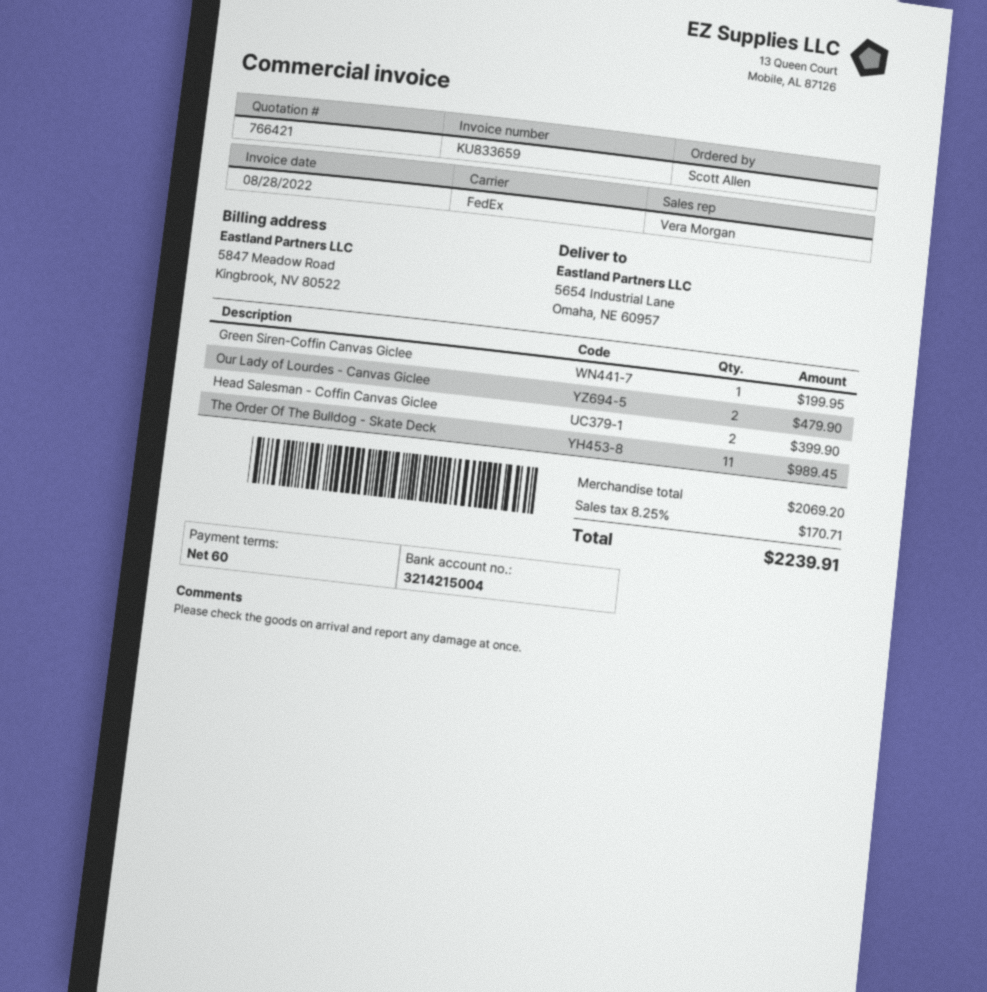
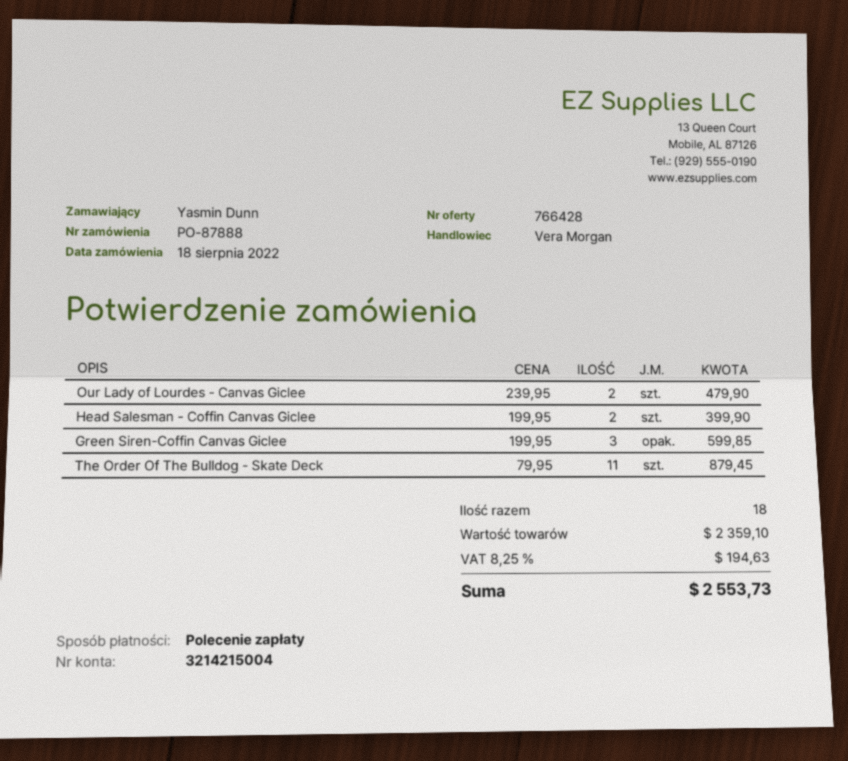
quote number: 766421 -> 766428
ordered by: Scott Allen -> Yasmin Dunn
Green Siren-Coffin Canvas Giclee: 1 for 199.95 -> 3 for 599.85
The Order Of The Bulldog - Skate Deck: 11 for 989.45 -> 11 for 879.45
subtotal: 2069.20 -> 2359.10
tax: 8.25% = 170.71 -> 8.25% = 194.63
total: 2239.91 -> 2553.73

